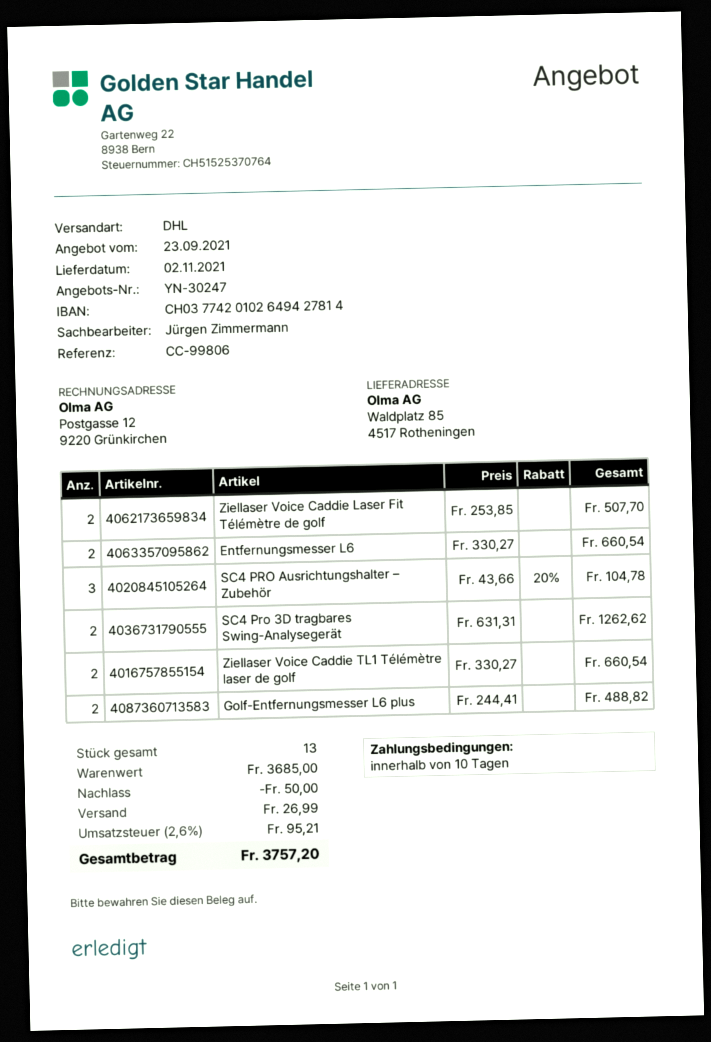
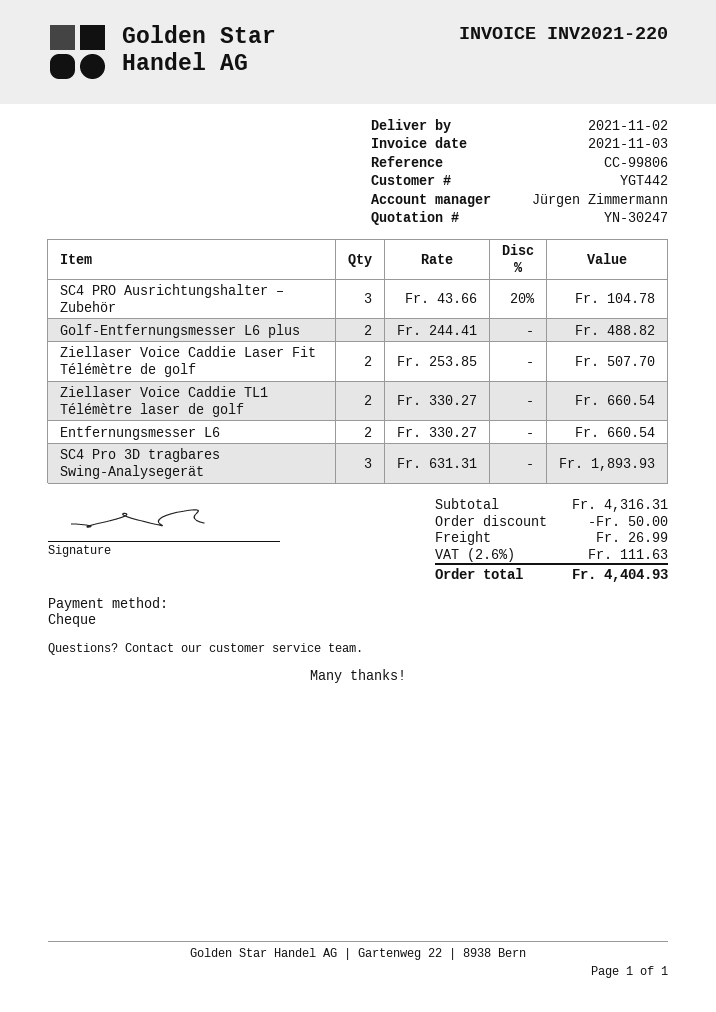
SC4 Pro 3D tragbares Swing-Analysegerät: 2 x 631.31 = 1262.62 -> 3 x 631.31 = 1893.93
subtotal: 3685.00 -> 4316.31
tax: 2.6% = 95.21 -> 2.6% = 111.63
total: 3757.20 -> 4404.93

